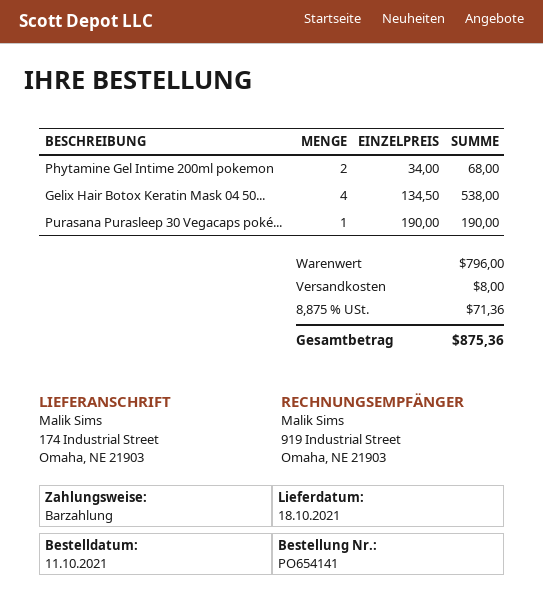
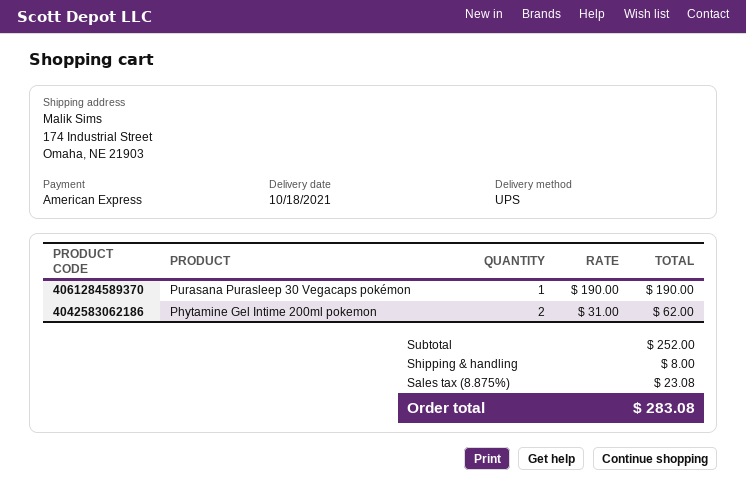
payment method: cash -> American Express
Phytamine Gel Intime 200ml pokemon: 2 x 34.00 = 68.00 -> 2 x 31.00 = 62.00
Gelix Hair Botox Keratin Mask 04 50...: 4 x 134.50 = 538.00 -> none
subtotal: 796.00 -> 252.00
tax: 8.875% = 71.36 -> 8.875% = 23.08
total: 875.36 -> 283.08

